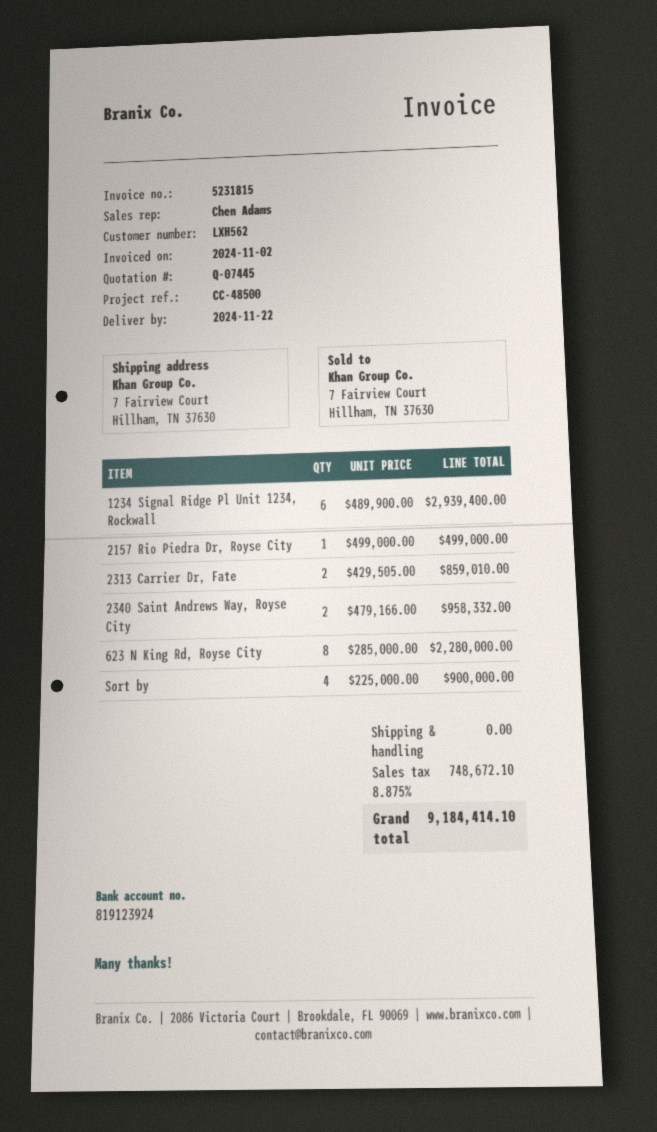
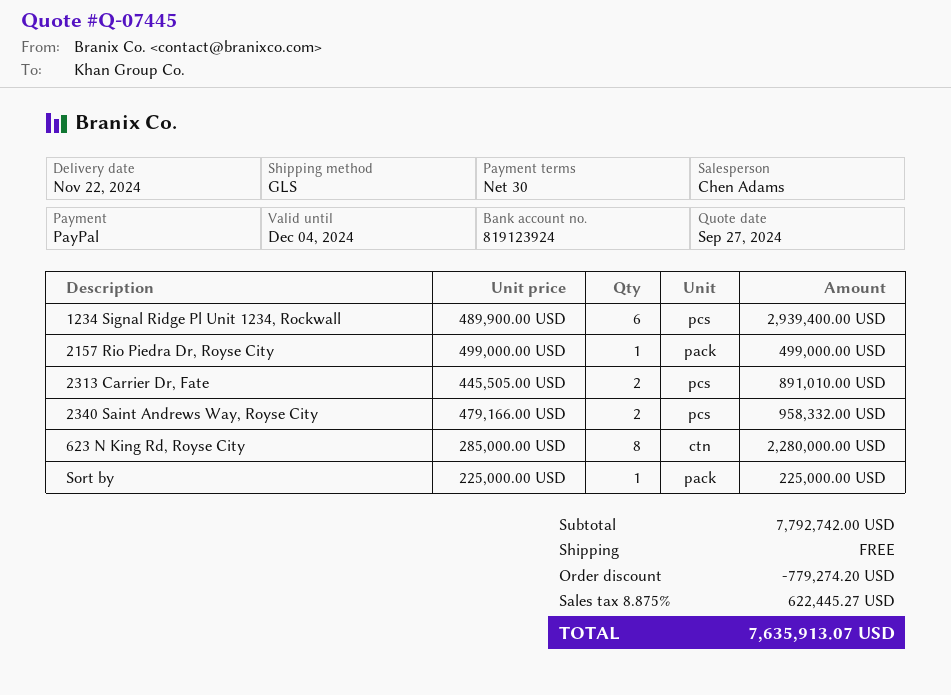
2313 Carrier Dr, Fate: 2 x 429505.00 = 859010.00 -> 2 x 445505.00 = 891010.00
Sort by: 4 x 225000.00 = 900000.00 -> 1 x 225000.00 = 225000.00
discount: none -> 779274.20
tax: 8.875% = 748672.10 -> 8.875% = 622445.27
total: 9184414.10 -> 7635913.07

